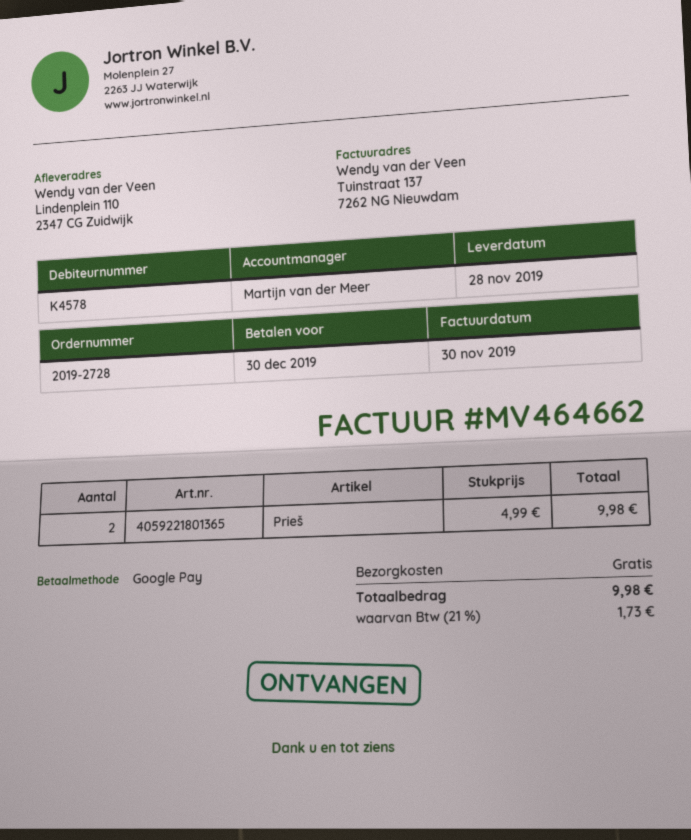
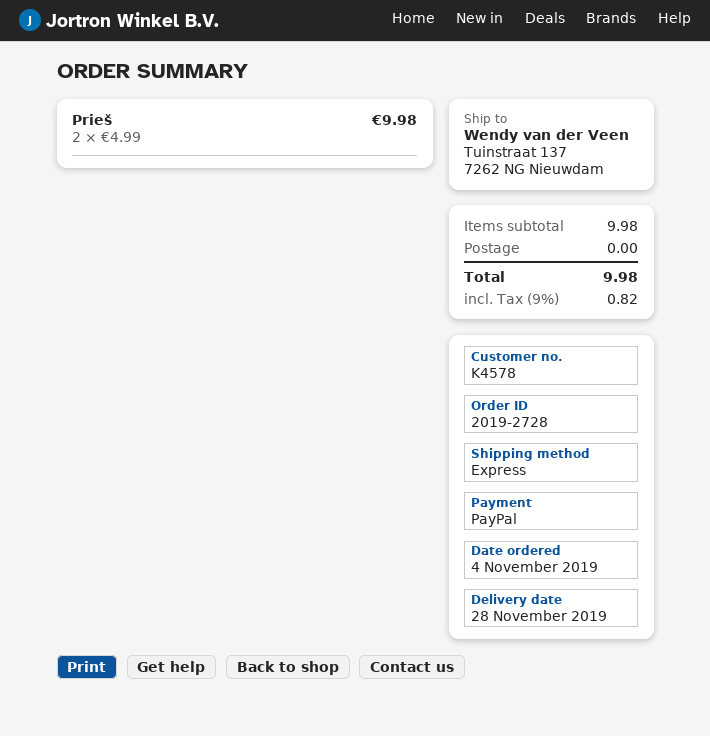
payment method: Google Pay -> PayPal
ship to: Lindenplein 110, 2347 CG Zuidwijk -> Tuinstraat 137, 7262 NG Nieuwdam
tax: 21% = 1.73 -> 9% = 0.82

